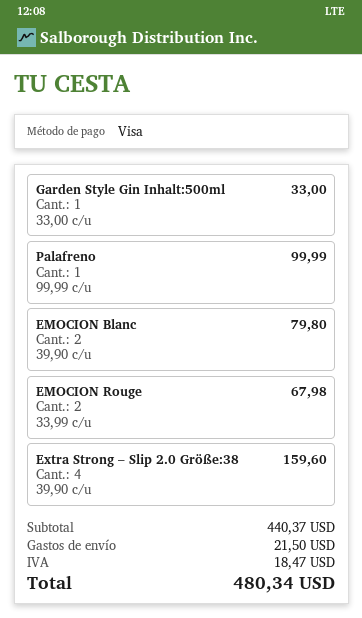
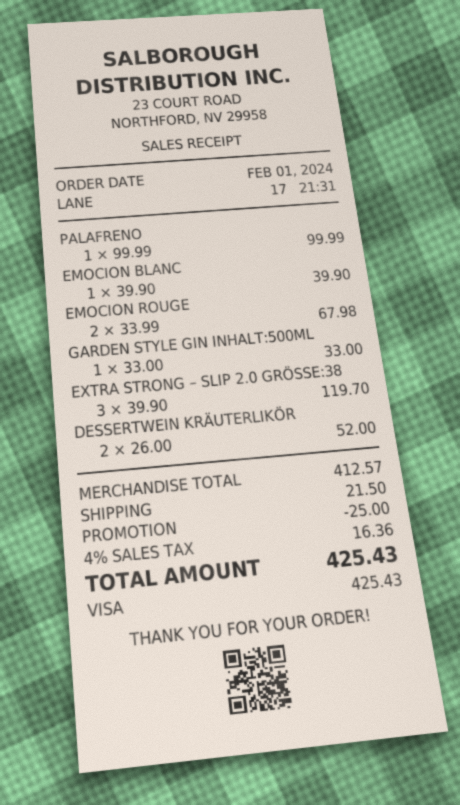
EMOCION Blanc: 2 x 39.90 = 79.80 -> 1 x 39.90 = 39.90
Extra Strong – Slip 2.0 Größe:38: 4 x 39.90 = 159.60 -> 3 x 39.90 = 119.70
DESSERTWEIN KRÄUTERLIKÖR: none -> 2 x 26.00 = 52.00
subtotal: 440.37 -> 412.57
discount: none -> 25.00
tax: 18.47 -> 16.36
total: 480.34 -> 425.43

